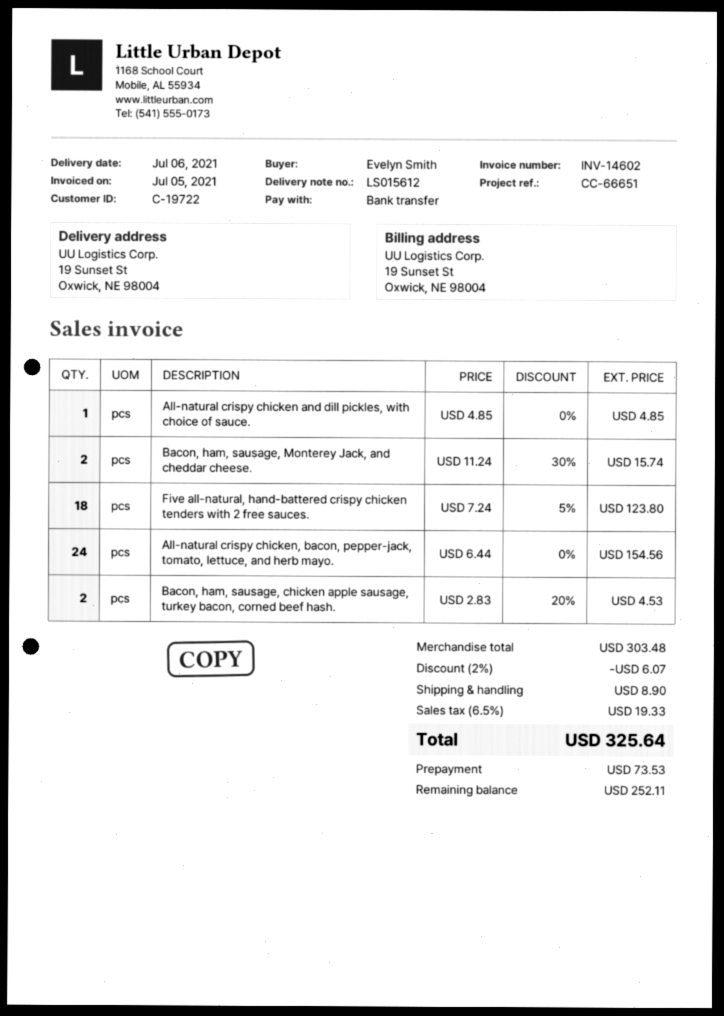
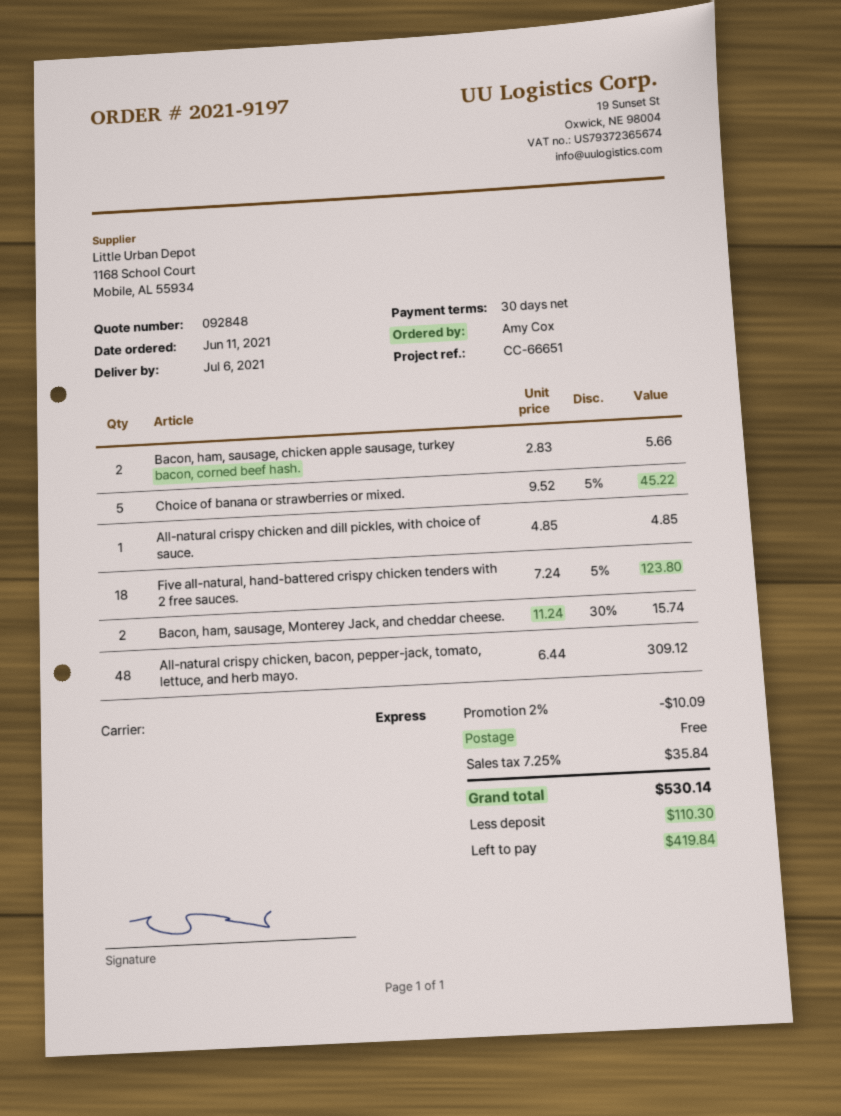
ordered by: Evelyn Smith -> Amy Cox
All-natural crispy chicken, bacon, pepper-jack, tomato, lettuce, and herb mayo.: 24 x 6.44 = 154.56 -> 48 x 6.44 = 309.12
Bacon, ham, sausage, chicken apple sausage, turkey bacon, corned beef hash.: 2 x 2.83 - 20% = 4.53 -> 2 x 2.83 = 5.66
Choice of banana or strawberries or mixed.: none -> 5 x 9.52 - 5% = 45.22
discount: 2% = 6.07 -> 2% = 10.09
shipping: 8.90 -> 0.00
tax: 6.5% = 19.33 -> 7.25% = 35.84
total: 325.64 -> 530.14
deposit: 73.53 -> 110.30
balance: 252.11 -> 419.84

